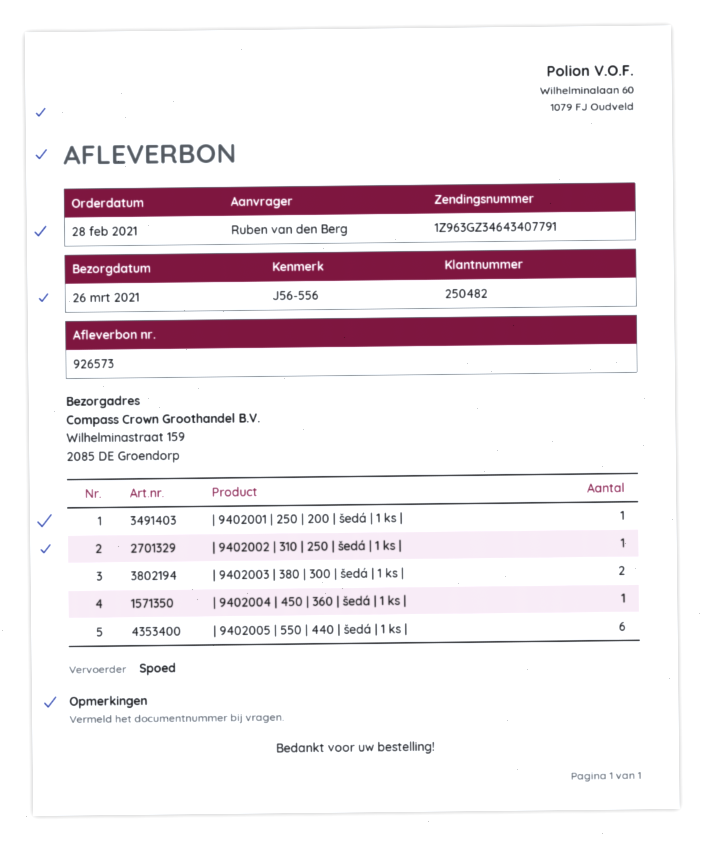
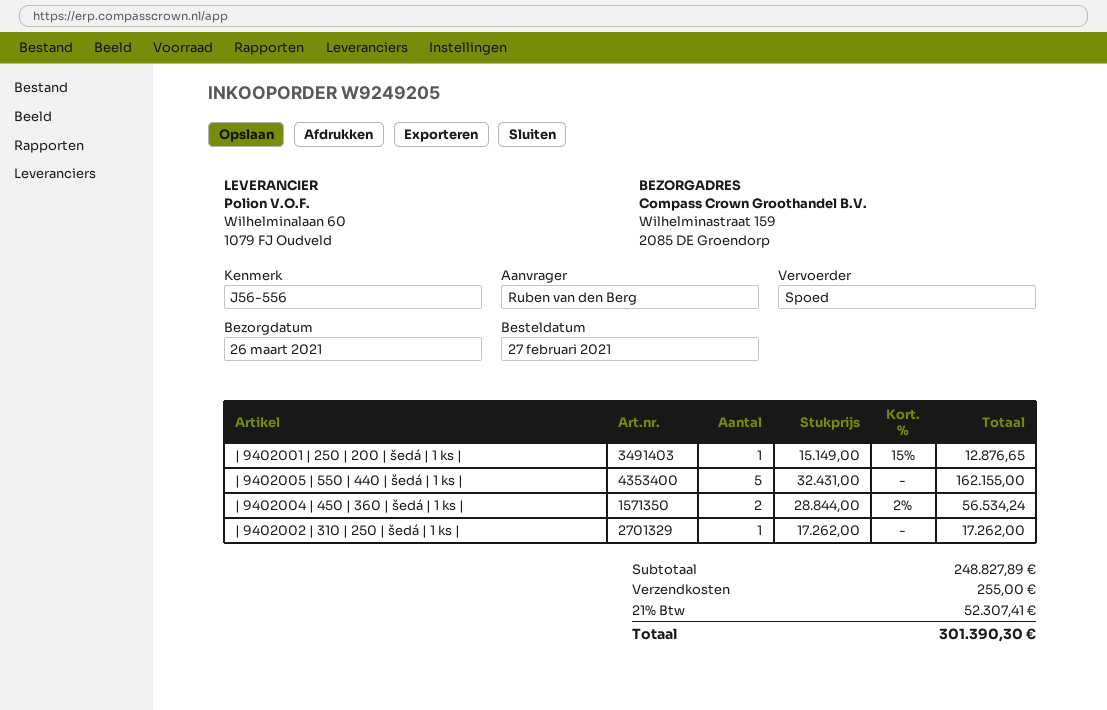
order date: 2021-02-28 -> 2021-02-27
| 9402003 | 380 | 300 | šedá | 1 ks |: 2 -> none
| 9402004 | 450 | 360 | šedá | 1 ks |: 1 -> 2
| 9402005 | 550 | 440 | šedá | 1 ks |: 6 -> 5

